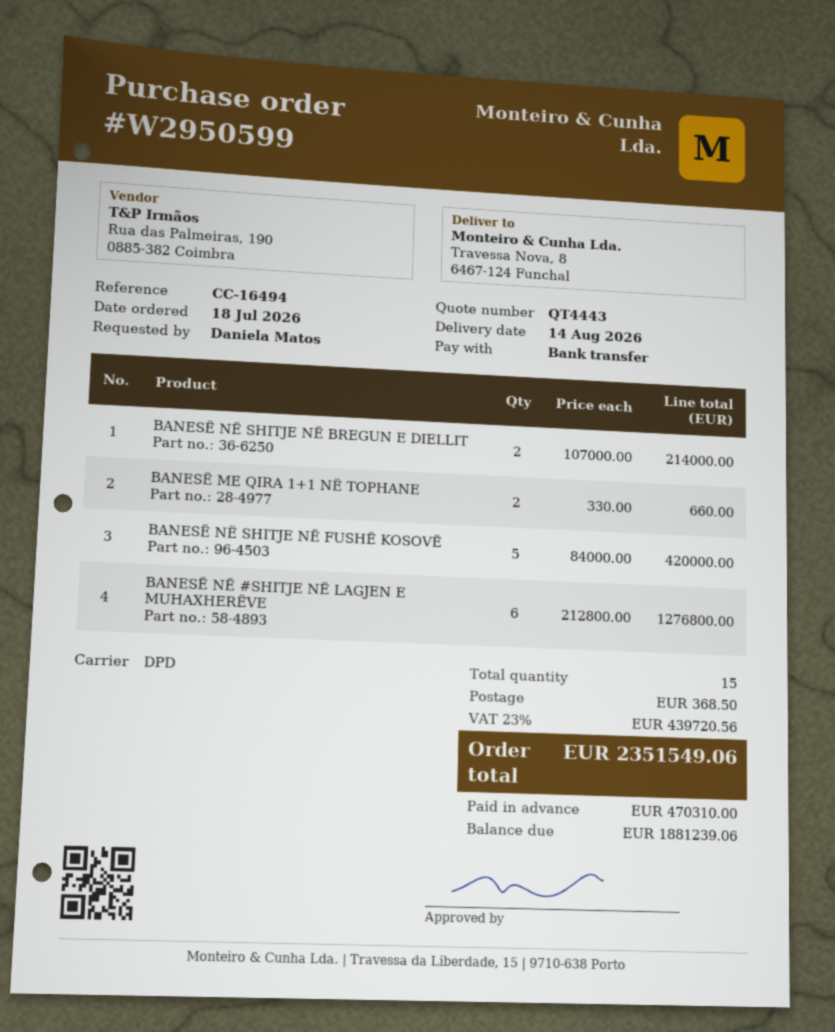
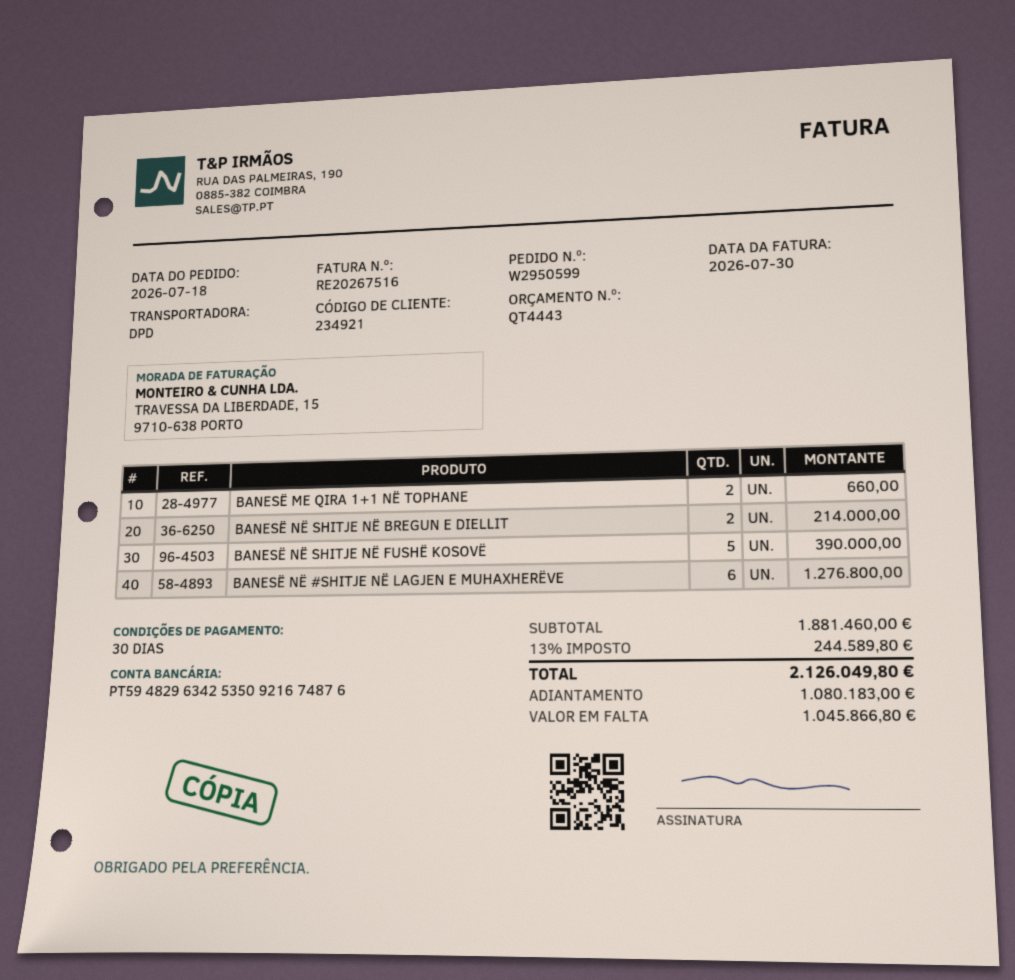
BANESË NË SHITJE NË FUSHË KOSOVË: 5 for 420000.00 -> 5 for 390000.00
shipping: 368.50 -> none
tax: 23% = 439720.56 -> 13% = 244589.80
total: 2351549.06 -> 2126049.80
deposit: 470310.00 -> 1080183.00
balance: 1881239.06 -> 1045866.80

